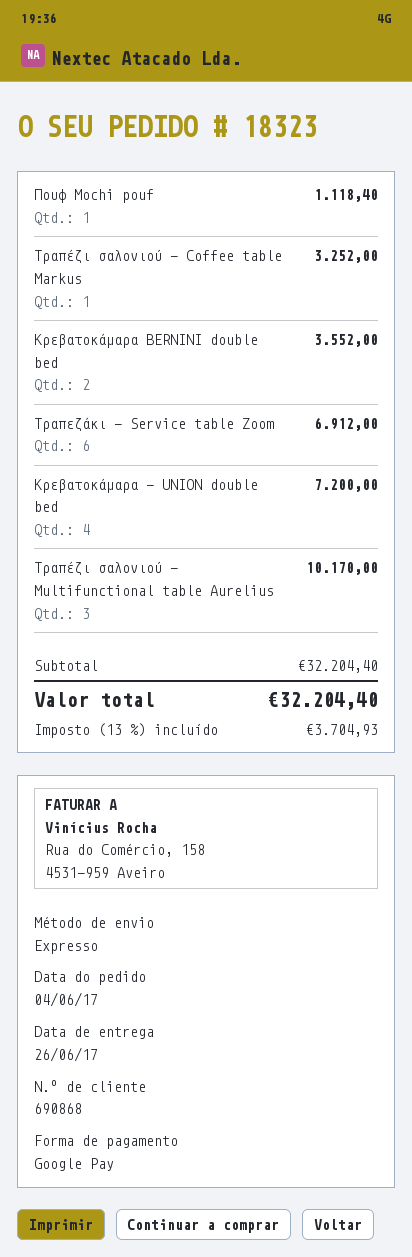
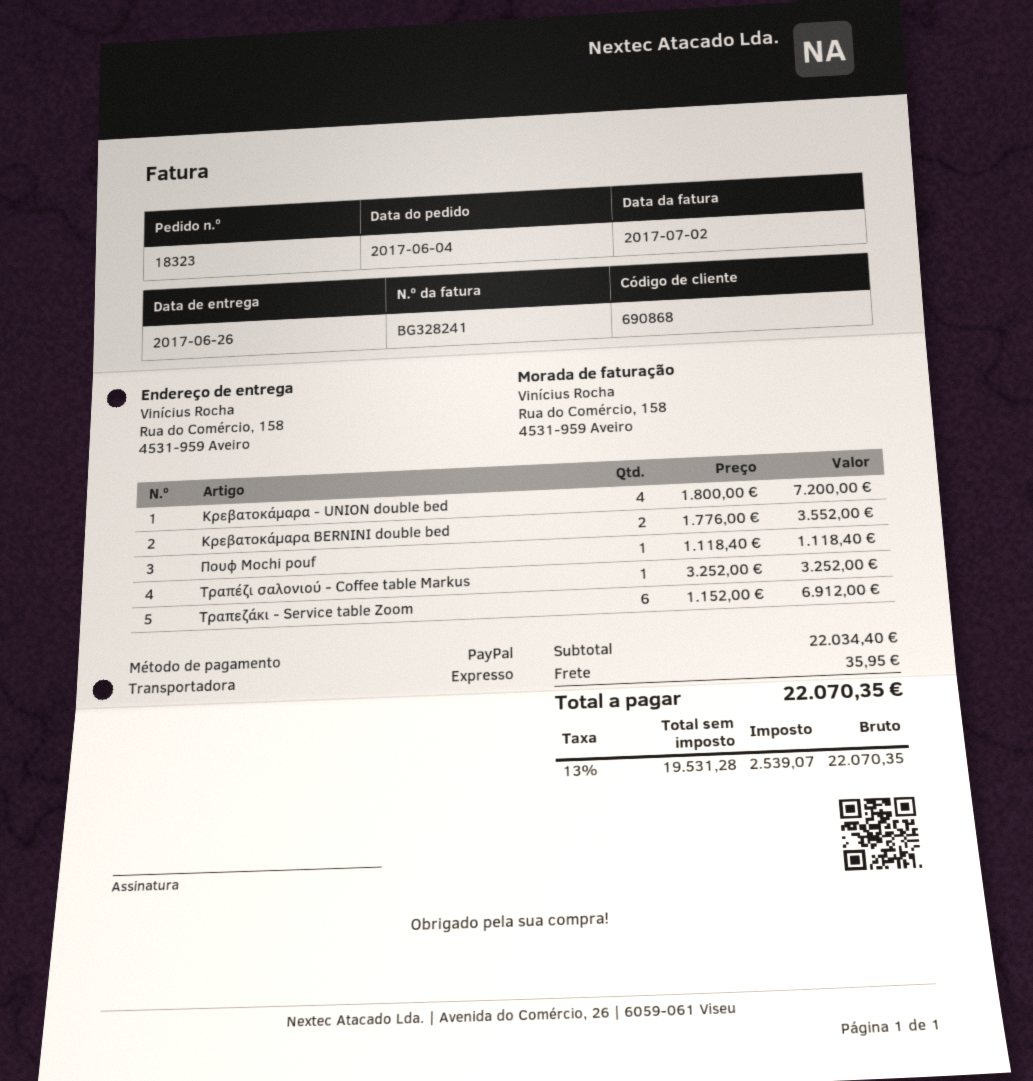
payment method: Google Pay -> PayPal
Τραπέζι σαλονιού - Μultifunctional table Aurelius: 3 for 10170.00 -> none
subtotal: 32204.40 -> 22034.40
shipping: none -> 35.95
tax: 13% = 3704.93 -> 13% = 2539.07
total: 32204.40 -> 22070.35

